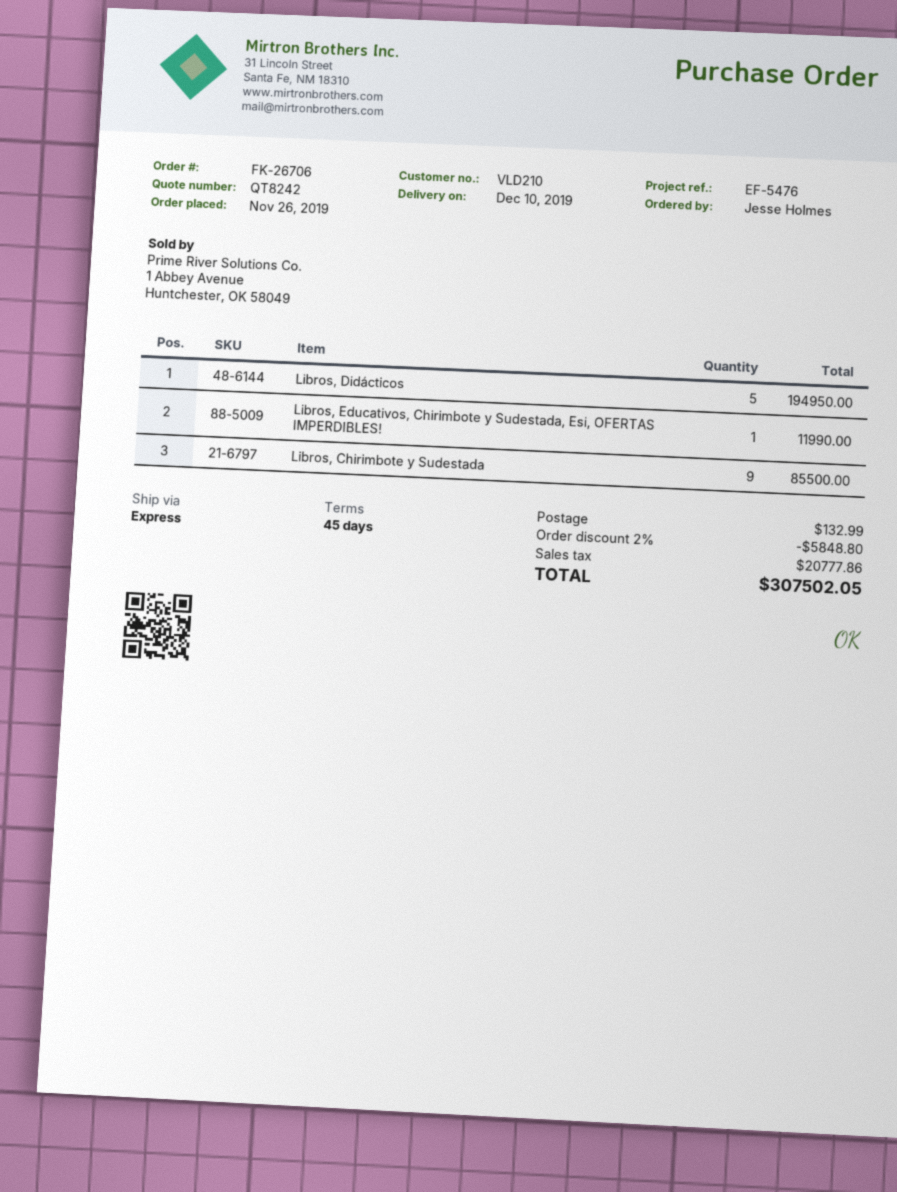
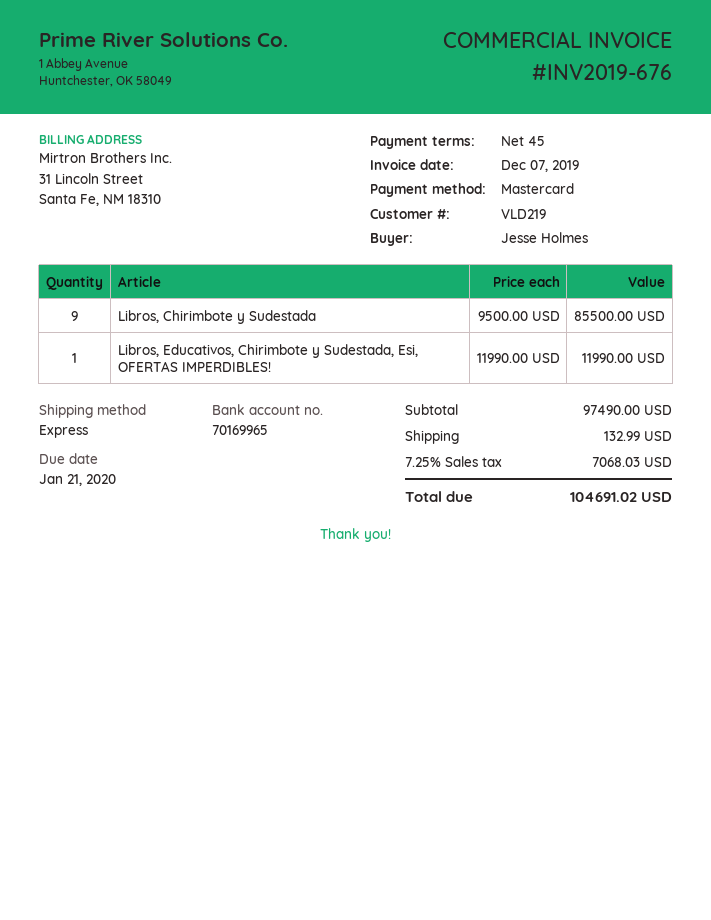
customer number: VLD210 -> VLD219
Libros, Didácticos: 5 for 194950.00 -> none
discount: 2% = 5848.80 -> none
tax: 20777.86 -> 7068.03
total: 307502.05 -> 104691.02

